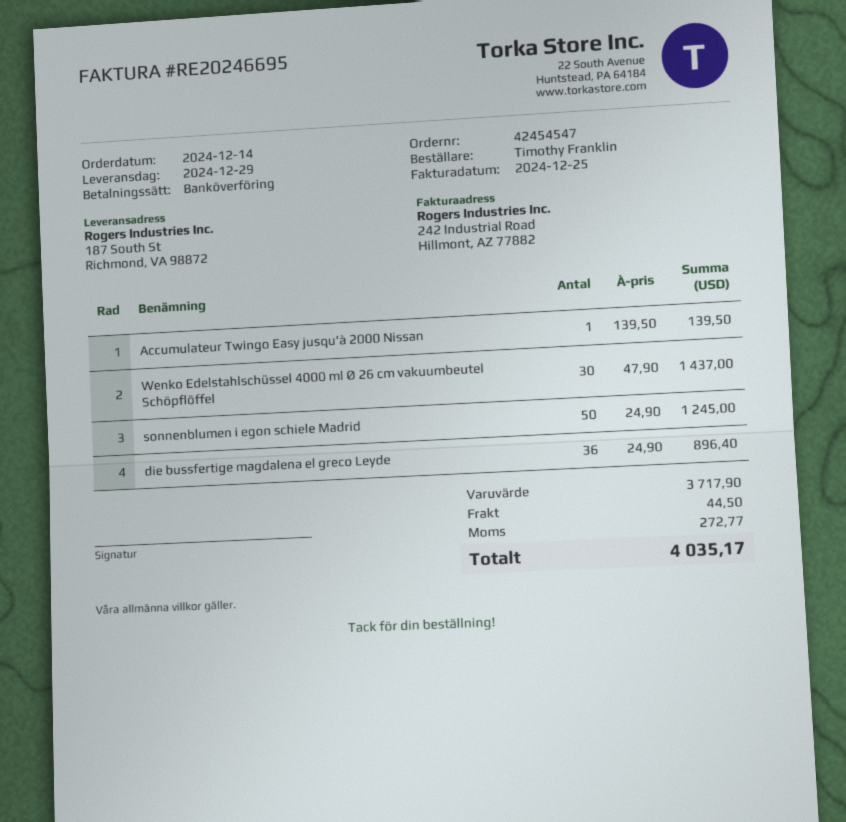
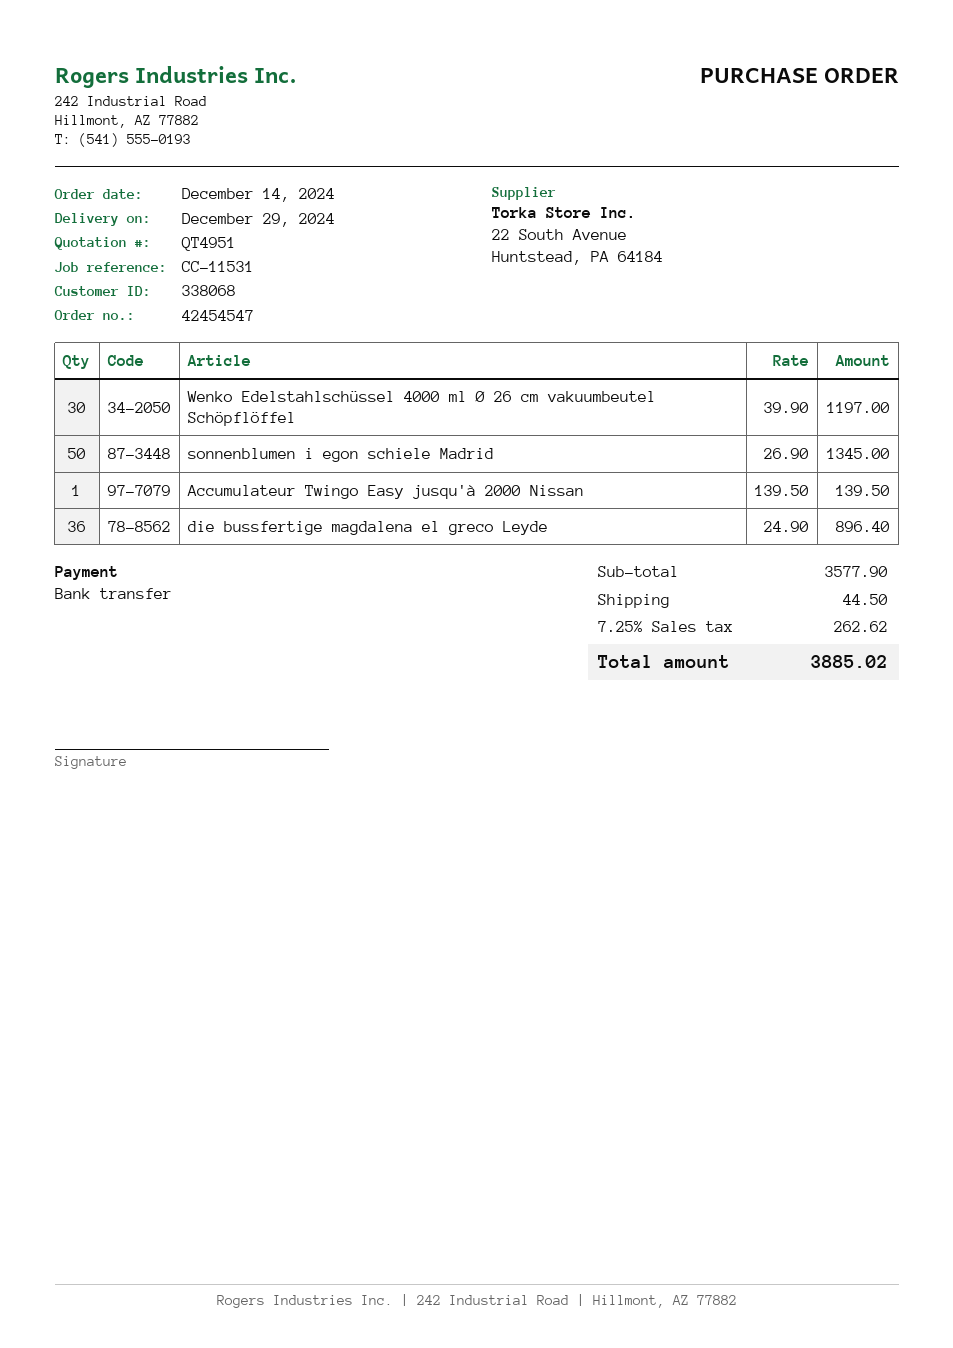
Wenko Edelstahlschüssel 4000 ml Ø 26 cm vakuumbeutel Schöpflöffel: 30 x 47.90 = 1437.00 -> 30 x 39.90 = 1197.00
sonnenblumen i egon schiele Madrid: 50 x 24.90 = 1245.00 -> 50 x 26.90 = 1345.00
subtotal: 3717.90 -> 3577.90
tax: 272.77 -> 262.62
total: 4035.17 -> 3885.02

